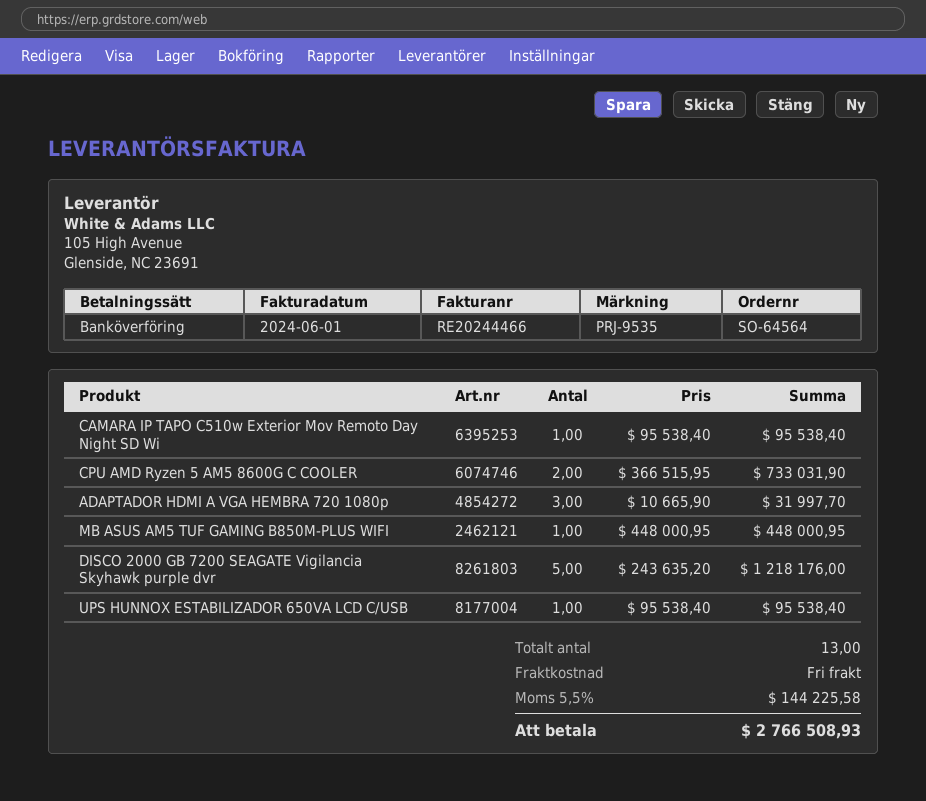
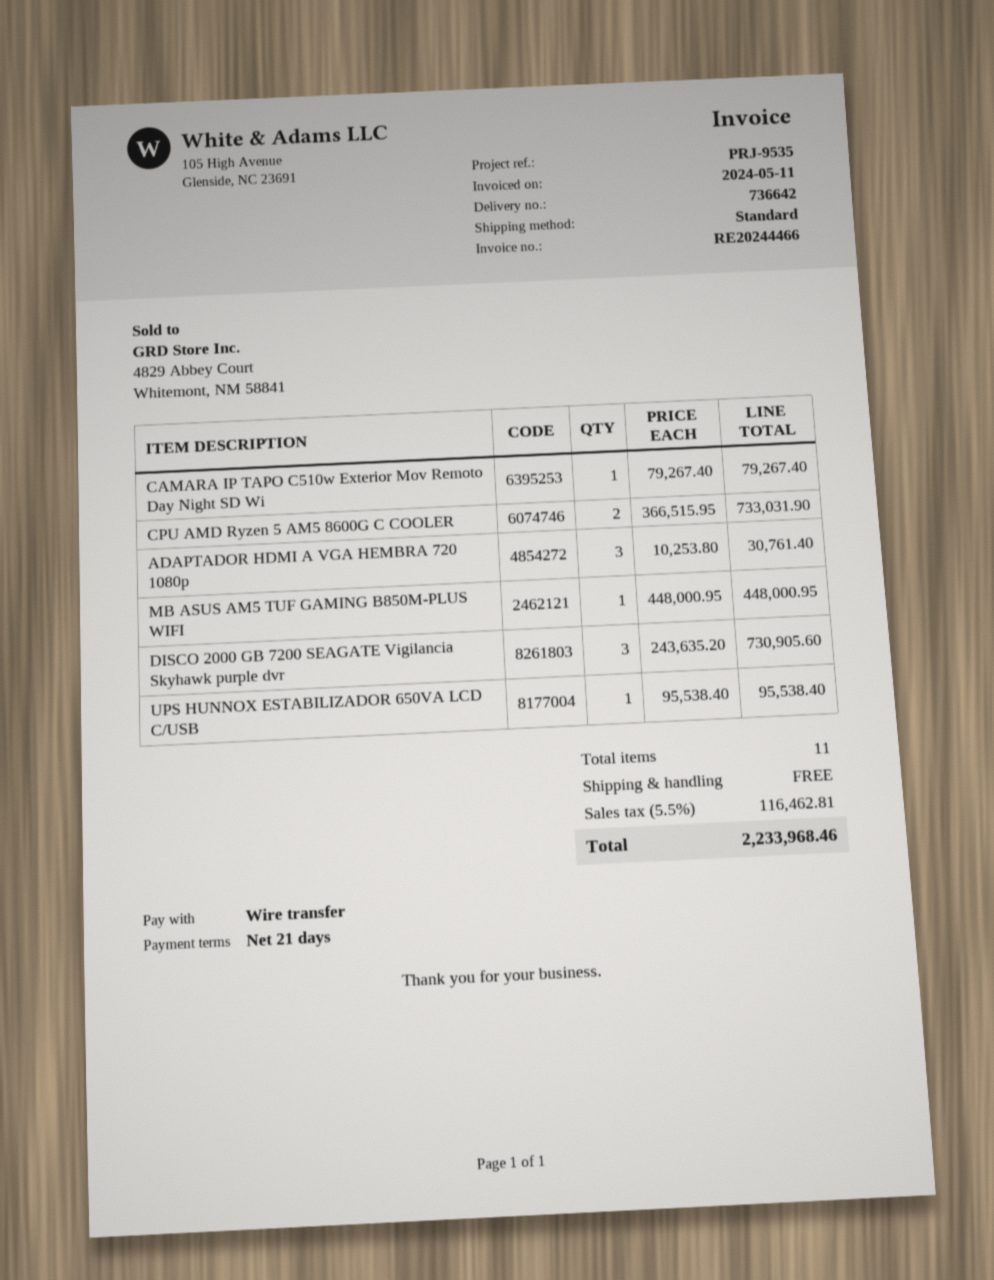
invoice date: 2024-06-01 -> 2024-05-11
CAMARA IP TAPO C510w Exterior Mov Remoto Day Night SD Wi: 1 x 95538.40 = 95538.40 -> 1 x 79267.40 = 79267.40
ADAPTADOR HDMI A VGA HEMBRA 720 1080p: 3 x 10665.90 = 31997.70 -> 3 x 10253.80 = 30761.40
DISCO 2000 GB 7200 SEAGATE Vigilancia Skyhawk purple dvr: 5 x 243635.20 = 1218176.00 -> 3 x 243635.20 = 730905.60
total quantity: 13 -> 11
tax: 5.5% = 144225.58 -> 5.5% = 116462.81
total: 2766508.93 -> 2233968.46

